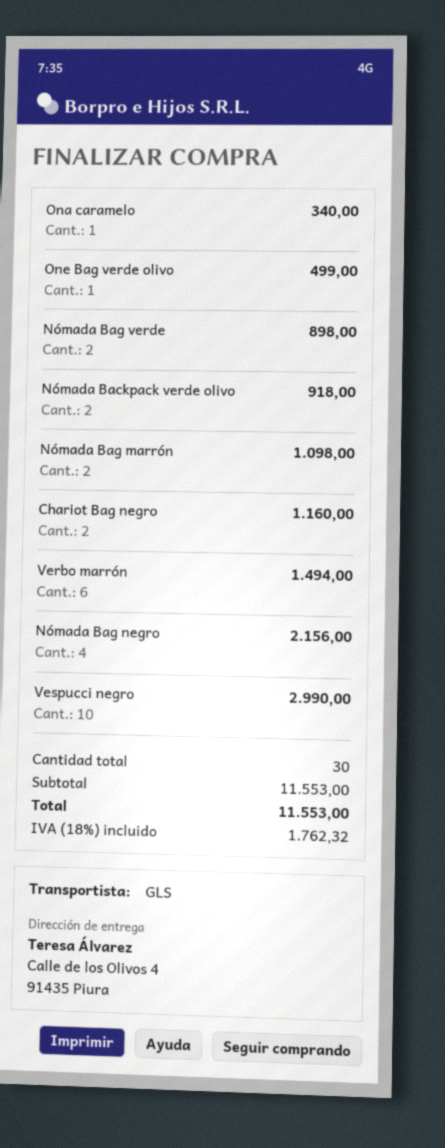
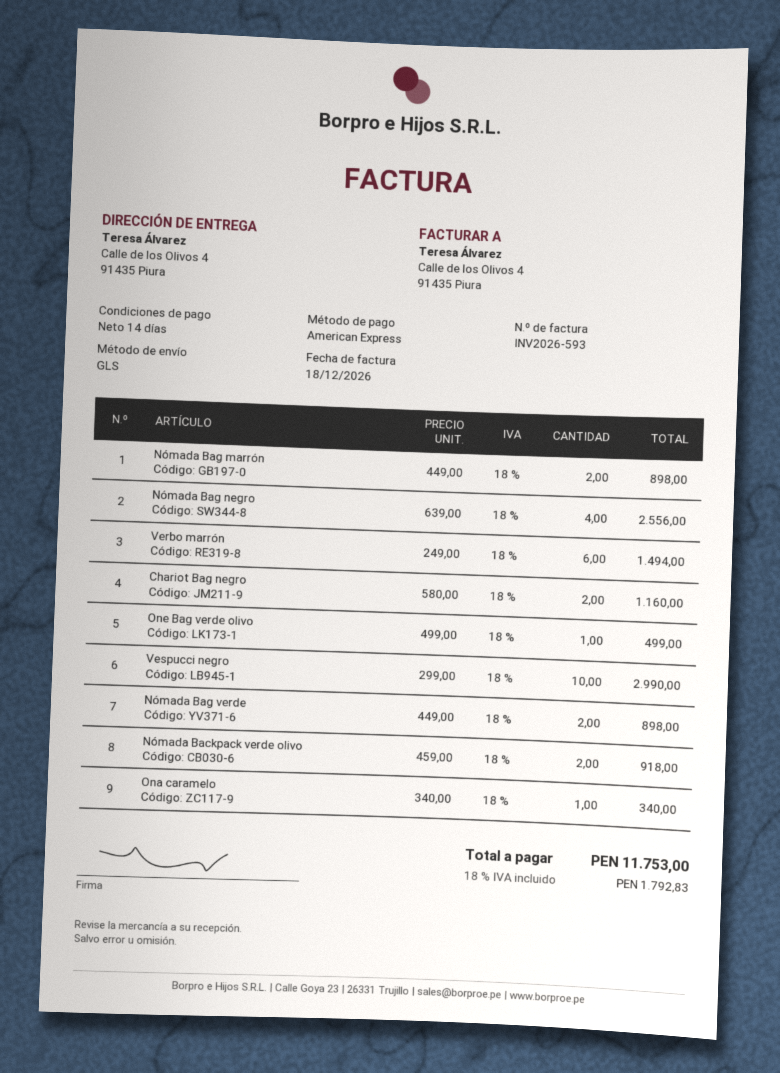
Nómada Bag marrón: 2 for 1098.00 -> 2 for 898.00
Nómada Bag negro: 4 for 2156.00 -> 4 for 2556.00
tax: 18% = 1762.32 -> 18% = 1792.83
total: 11553.00 -> 11753.00

